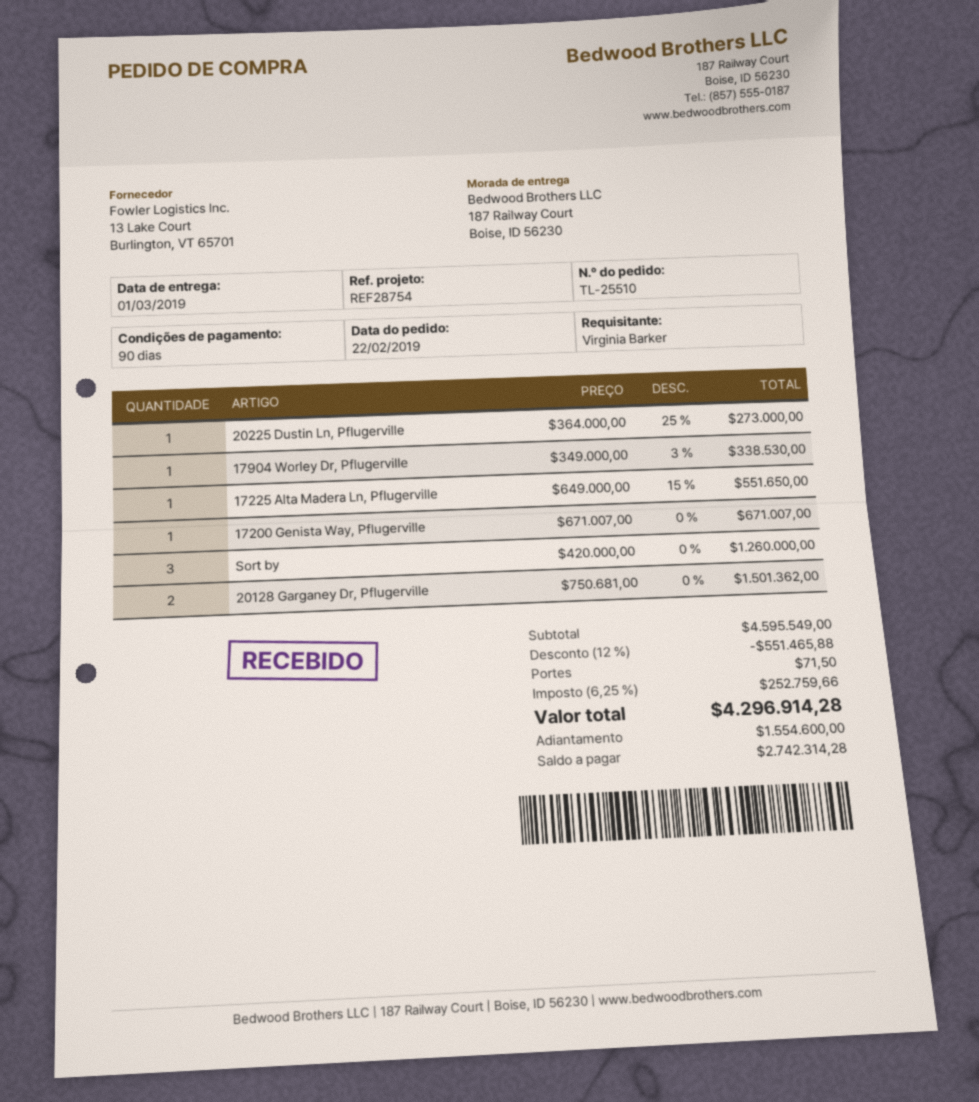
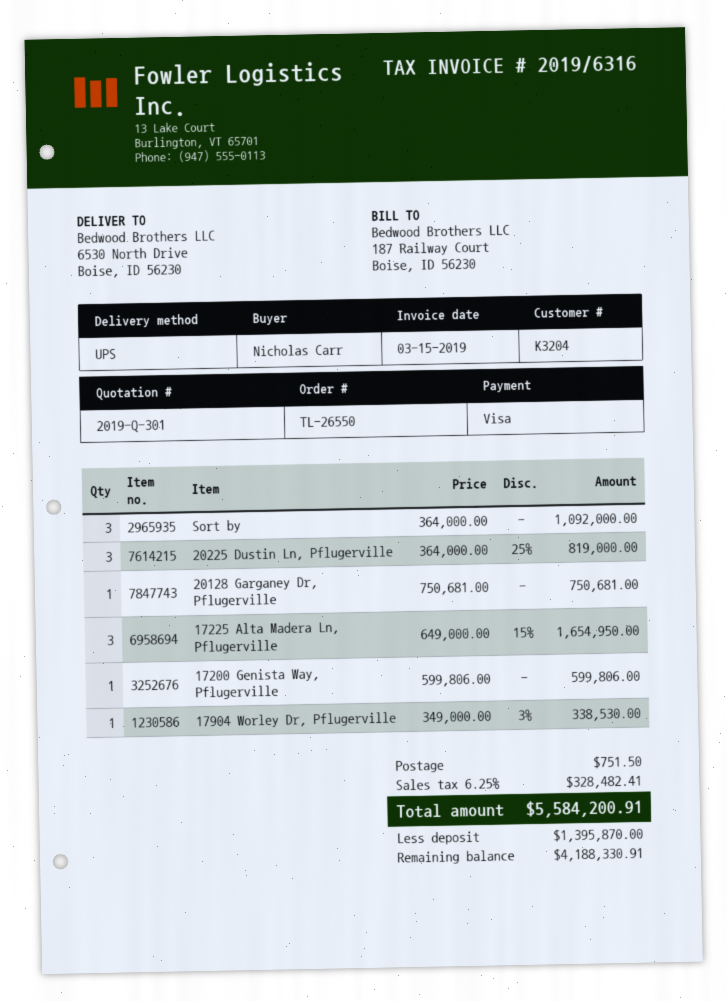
order number: TL-25510 -> TL-26550
ordered by: Virginia Barker -> Nicholas Carr
ship to: 187 Railway Court, Boise, ID 56230 -> 6530 North Drive, Boise, ID 56230
20225 Dustin Ln, Pflugerville: 1 x 364000.00 - 25% = 273000.00 -> 3 x 364000.00 - 25% = 819000.00
17225 Alta Madera Ln, Pflugerville: 1 x 649000.00 - 15% = 551650.00 -> 3 x 649000.00 - 15% = 1654950.00
17200 Genista Way, Pflugerville: 1 x 671007.00 = 671007.00 -> 1 x 599806.00 = 599806.00
Sort by: 3 x 420000.00 = 1260000.00 -> 3 x 364000.00 = 1092000.00
20128 Garganey Dr, Pflugerville: 2 x 750681.00 = 1501362.00 -> 1 x 750681.00 = 750681.00
discount: 12% = 551465.88 -> none
shipping: 71.50 -> 751.50
tax: 6.25% = 252759.66 -> 6.25% = 328482.41
total: 4296914.28 -> 5584200.91
deposit: 1554600.00 -> 1395870.00
balance: 2742314.28 -> 4188330.91

